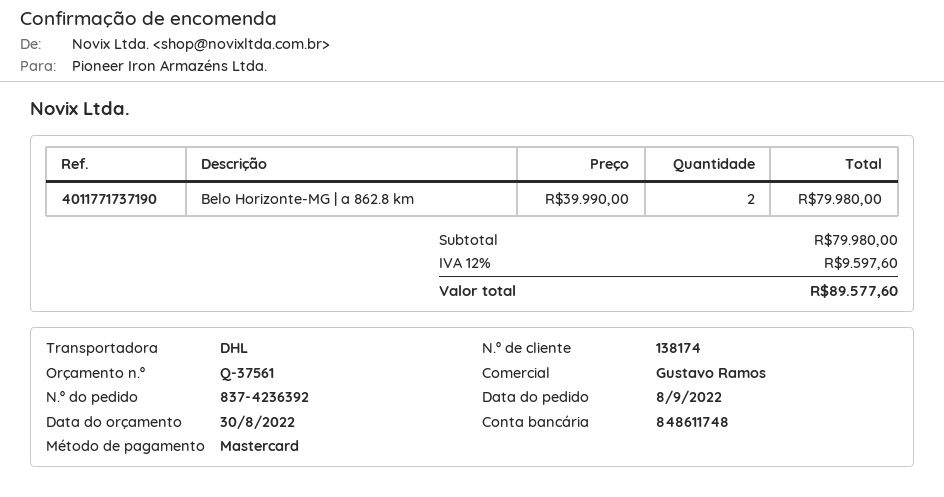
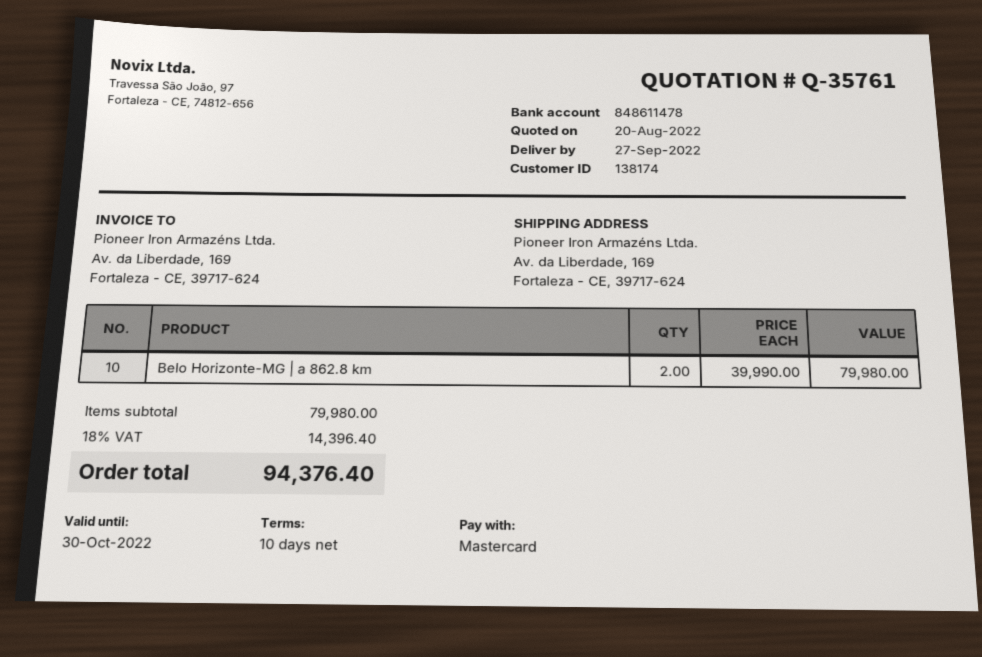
quote number: Q-37561 -> Q-35761
quote date: 2022-08-30 -> 2022-08-20
bank account: 848611748 -> 848611478
tax: 12% = 9597.60 -> 18% = 14396.40
total: 89577.60 -> 94376.40

